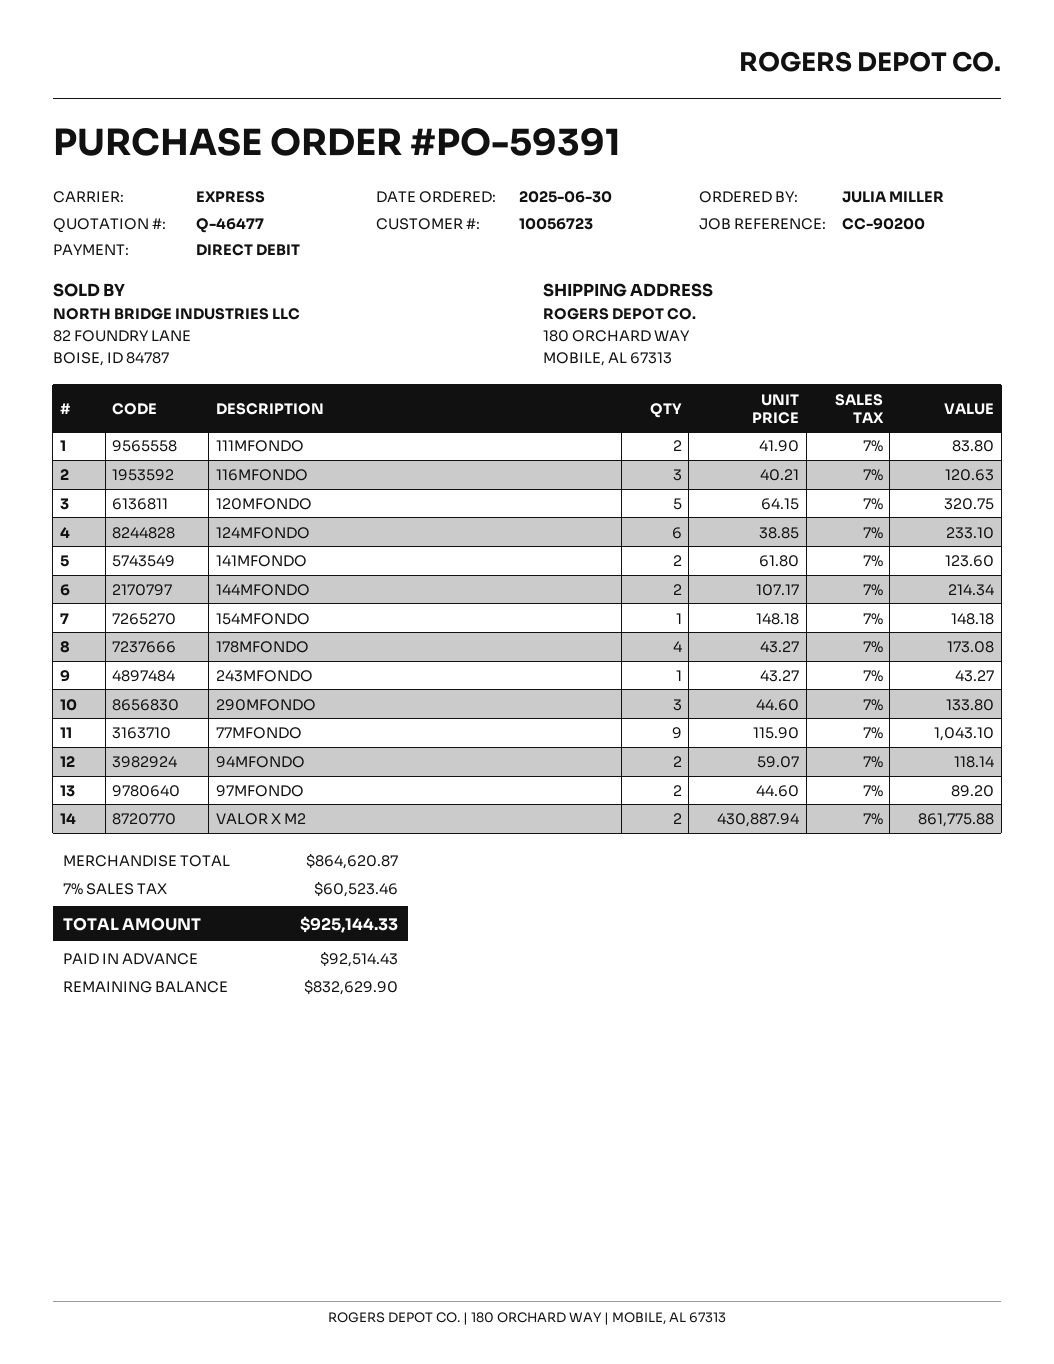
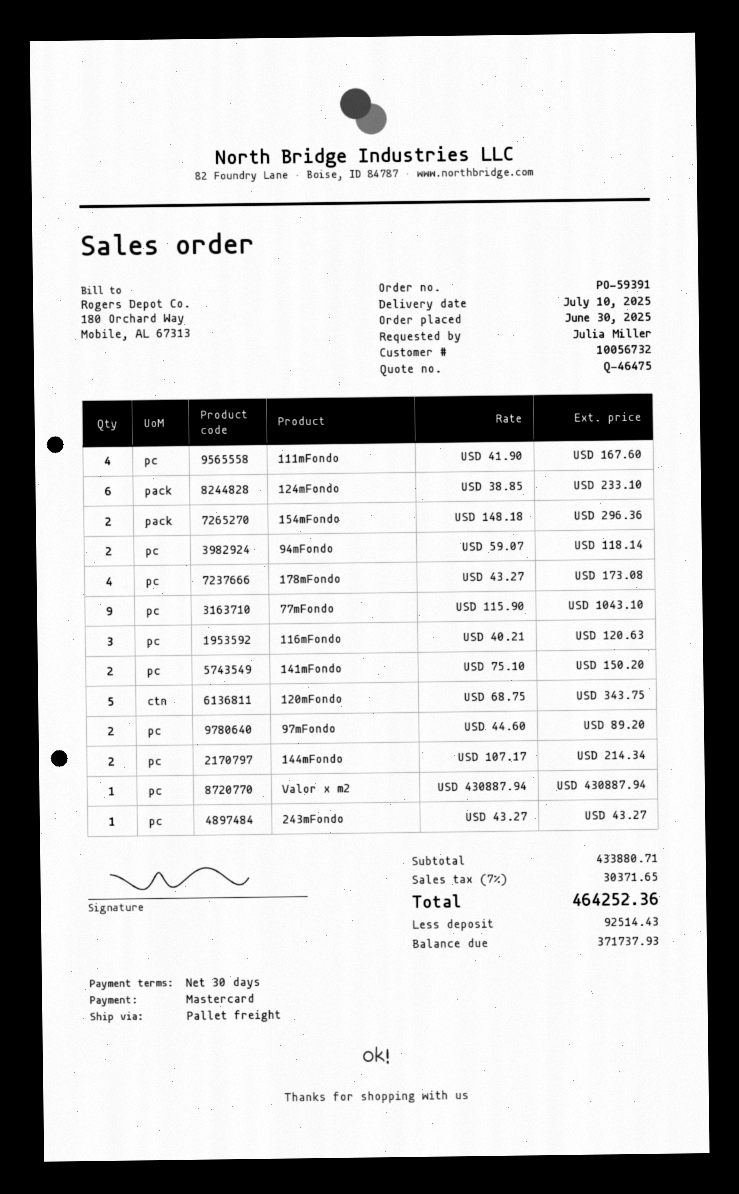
quote number: Q-46477 -> Q-46475
customer number: 10056723 -> 10056732
payment method: direct debit -> Mastercard
shipping method: express -> pallet freight
111MFONDO: 2 x 41.90 = 83.80 -> 4 x 41.90 = 167.60
120MFONDO: 5 x 64.15 = 320.75 -> 5 x 68.75 = 343.75
141MFONDO: 2 x 61.80 = 123.60 -> 2 x 75.10 = 150.20
154MFONDO: 1 x 148.18 = 148.18 -> 2 x 148.18 = 296.36
290MFONDO: 3 x 44.60 = 133.80 -> none
VALOR X M2: 2 x 430887.94 = 861775.88 -> 1 x 430887.94 = 430887.94
subtotal: 864620.87 -> 433880.71
tax: 7% = 60523.46 -> 7% = 30371.65
total: 925144.33 -> 464252.36
balance: 832629.90 -> 371737.93

